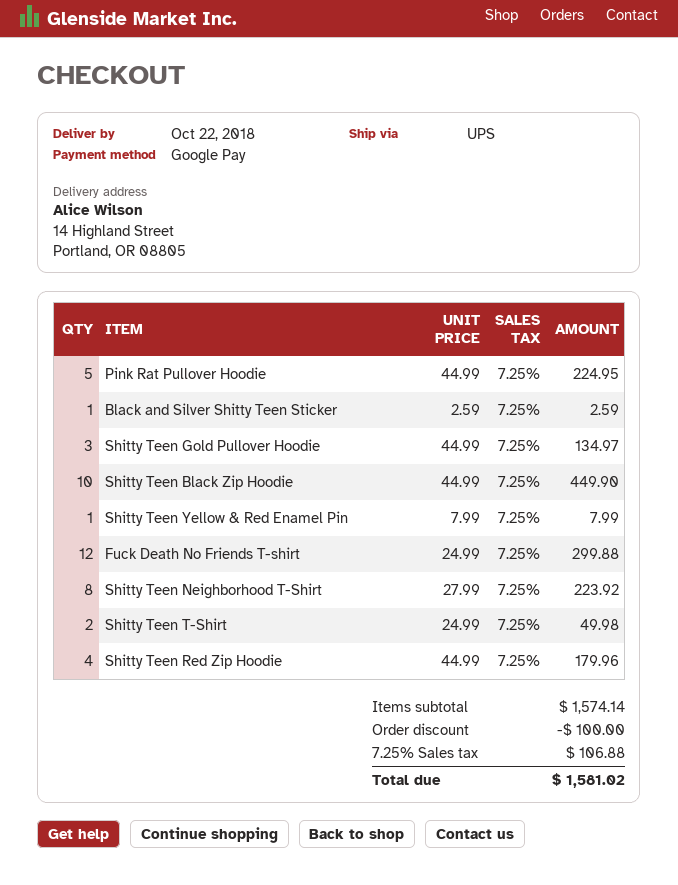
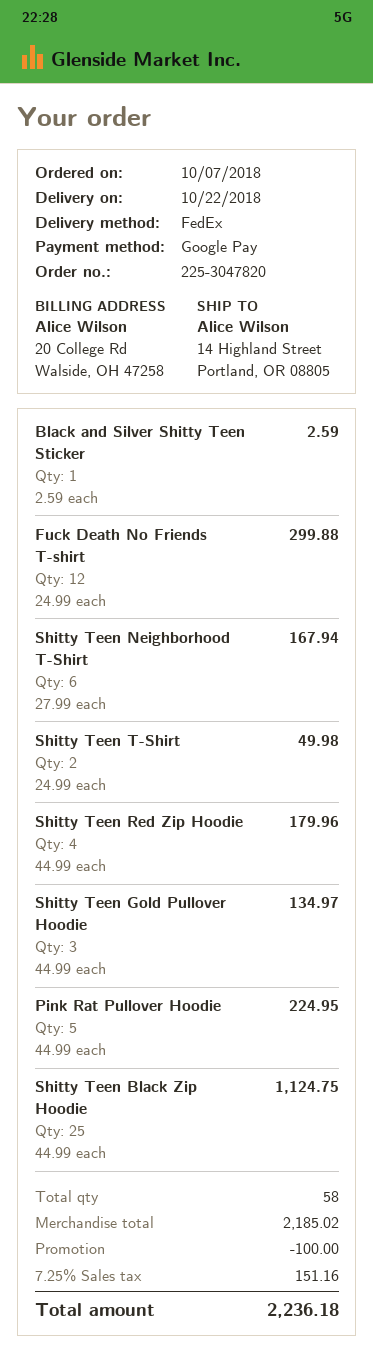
shipping method: UPS -> FedEx
Shitty Teen Black Zip Hoodie: 10 x 44.99 = 449.90 -> 25 x 44.99 = 1124.75
Shitty Teen Yellow & Red Enamel Pin: 1 x 7.99 = 7.99 -> none
Shitty Teen Neighborhood T-Shirt: 8 x 27.99 = 223.92 -> 6 x 27.99 = 167.94
subtotal: 1574.14 -> 2185.02
tax: 7.25% = 106.88 -> 7.25% = 151.16
total: 1581.02 -> 2236.18

